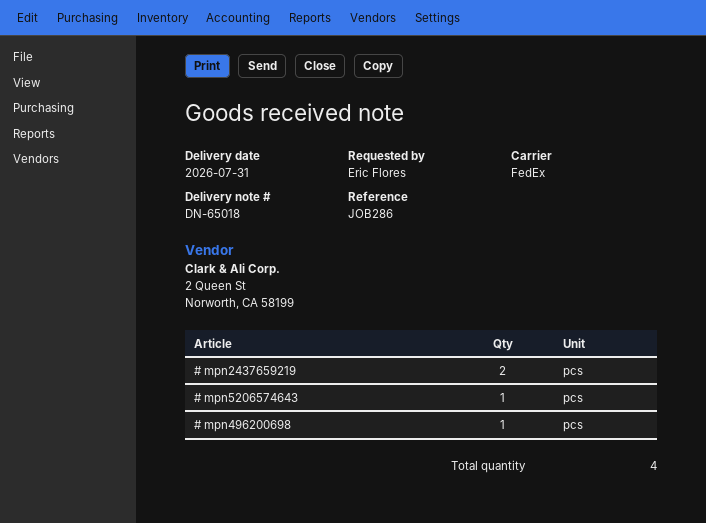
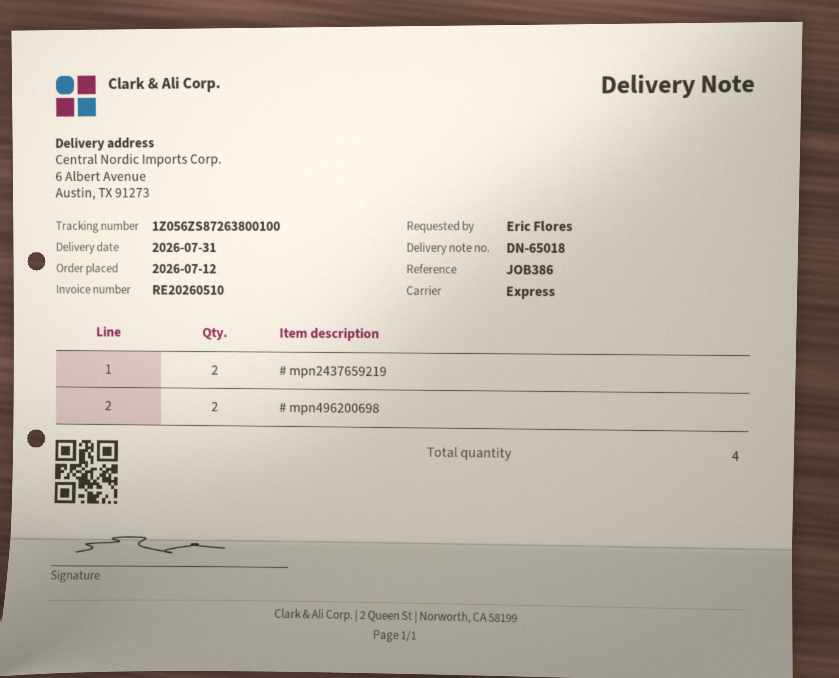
reference: JOB286 -> JOB386
shipping method: FedEx -> express
# mpn5206574643: 1 -> none
# mpn496200698: 1 -> 2

